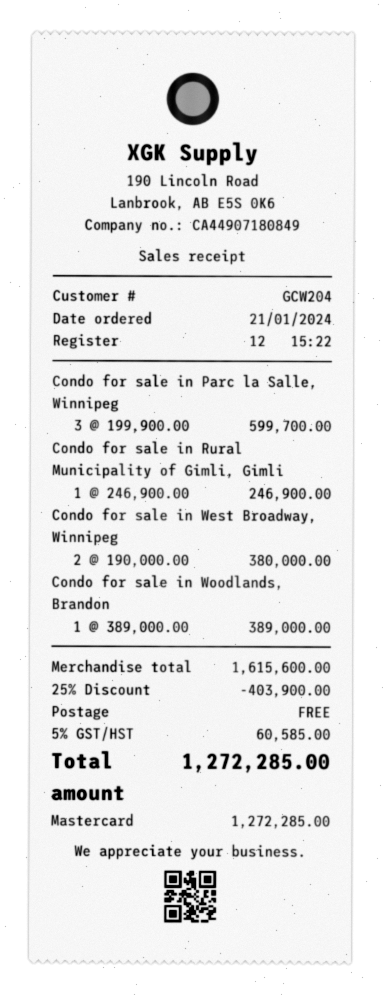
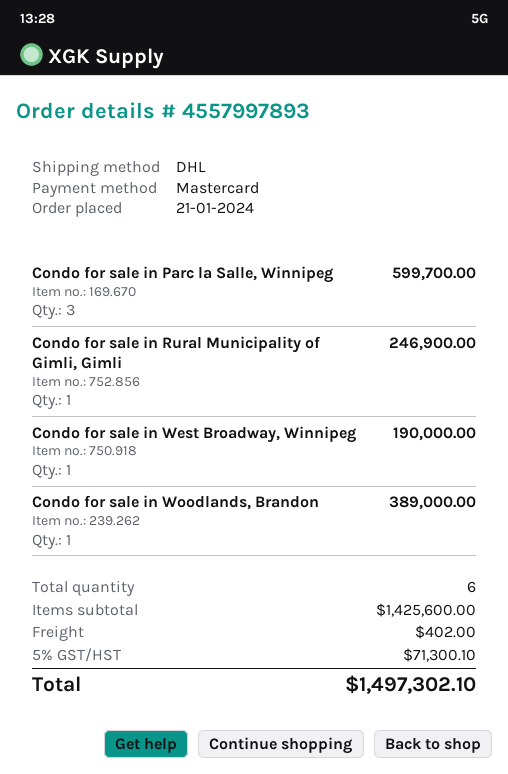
Condo for sale in West Broadway, Winnipeg: 2 for 380000.00 -> 1 for 190000.00
subtotal: 1615600.00 -> 1425600.00
discount: 25% = 403900.00 -> none
shipping: 0.00 -> 402.00
tax: 5% = 60585.00 -> 5% = 71300.10
total: 1272285.00 -> 1497302.10

